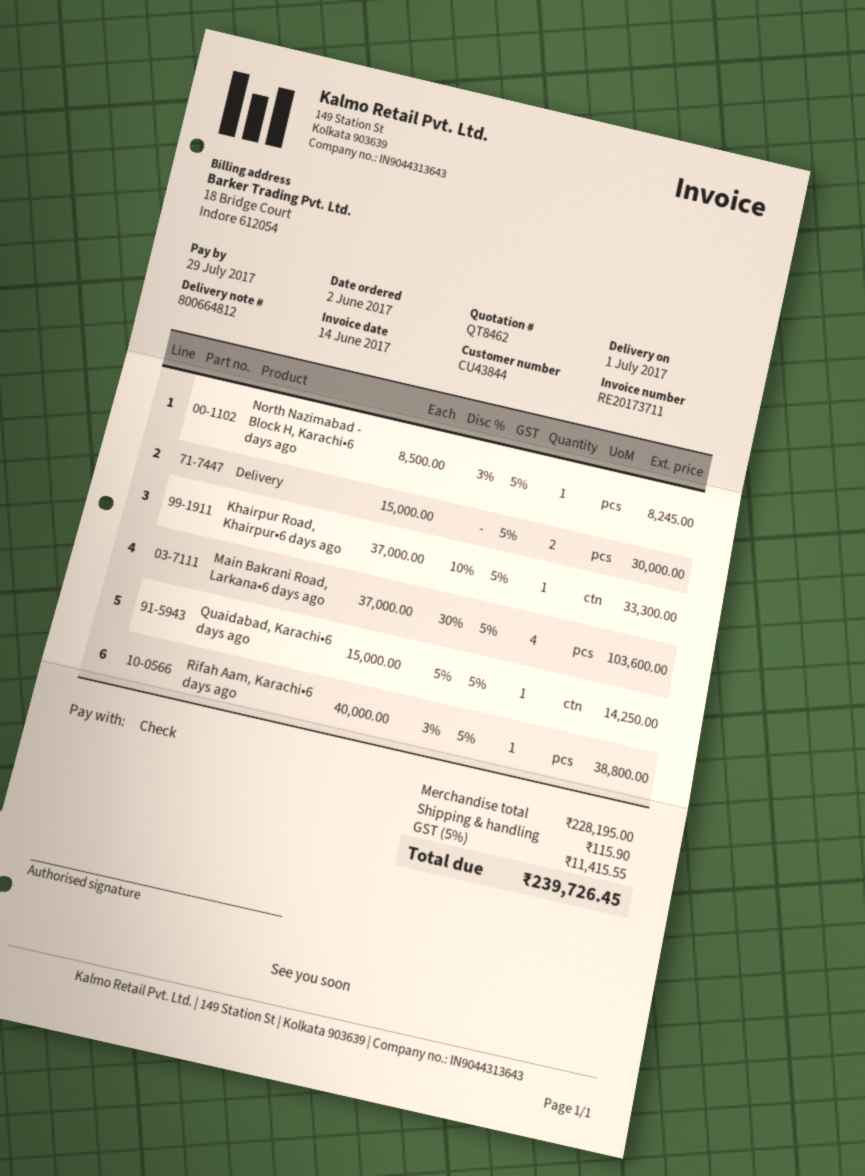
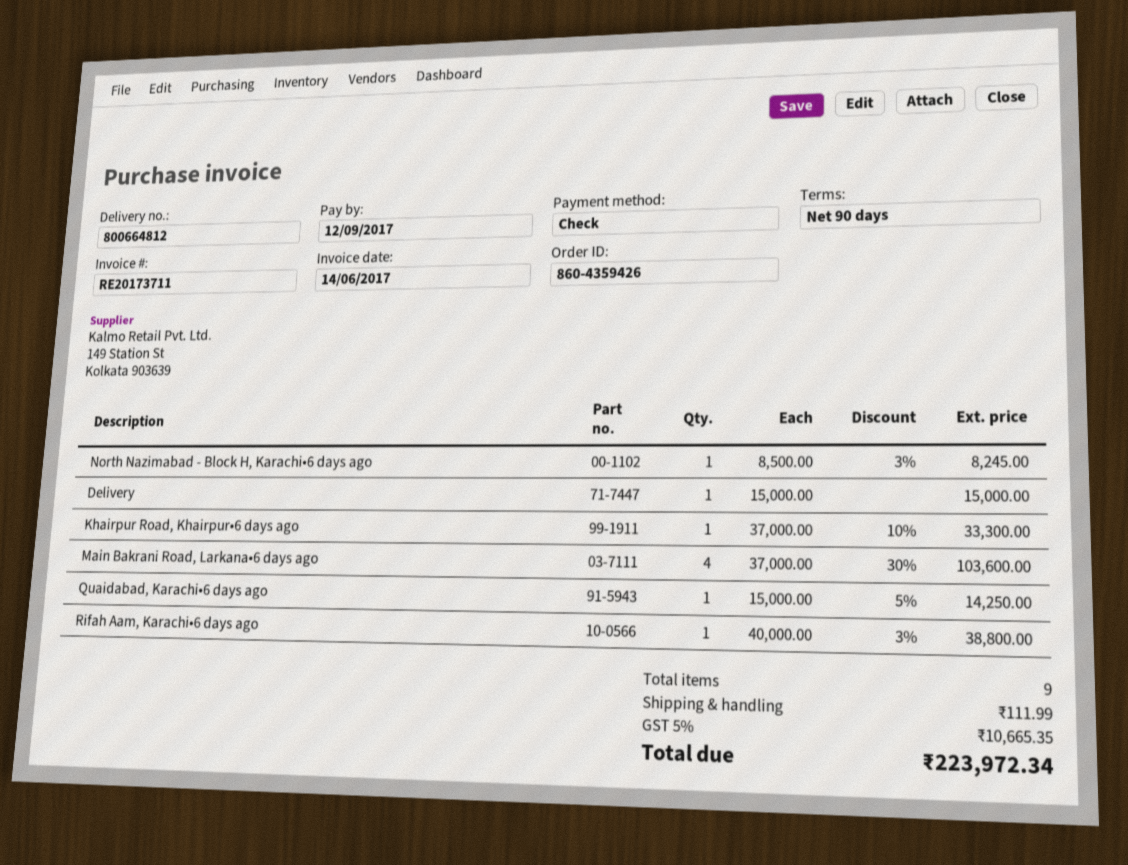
due date: 2017-07-29 -> 2017-09-12
Delivery: 2 x 15000.00 = 30000.00 -> 1 x 15000.00 = 15000.00
shipping: 115.90 -> 111.99
tax: 5% = 11415.55 -> 5% = 10665.35
total: 239726.45 -> 223972.34

